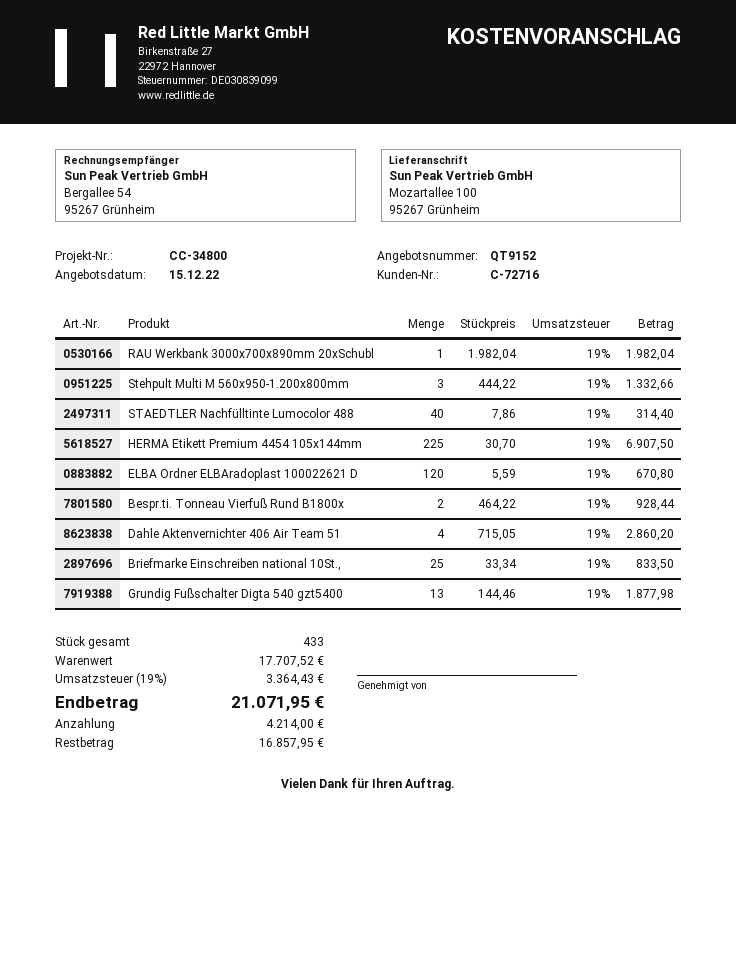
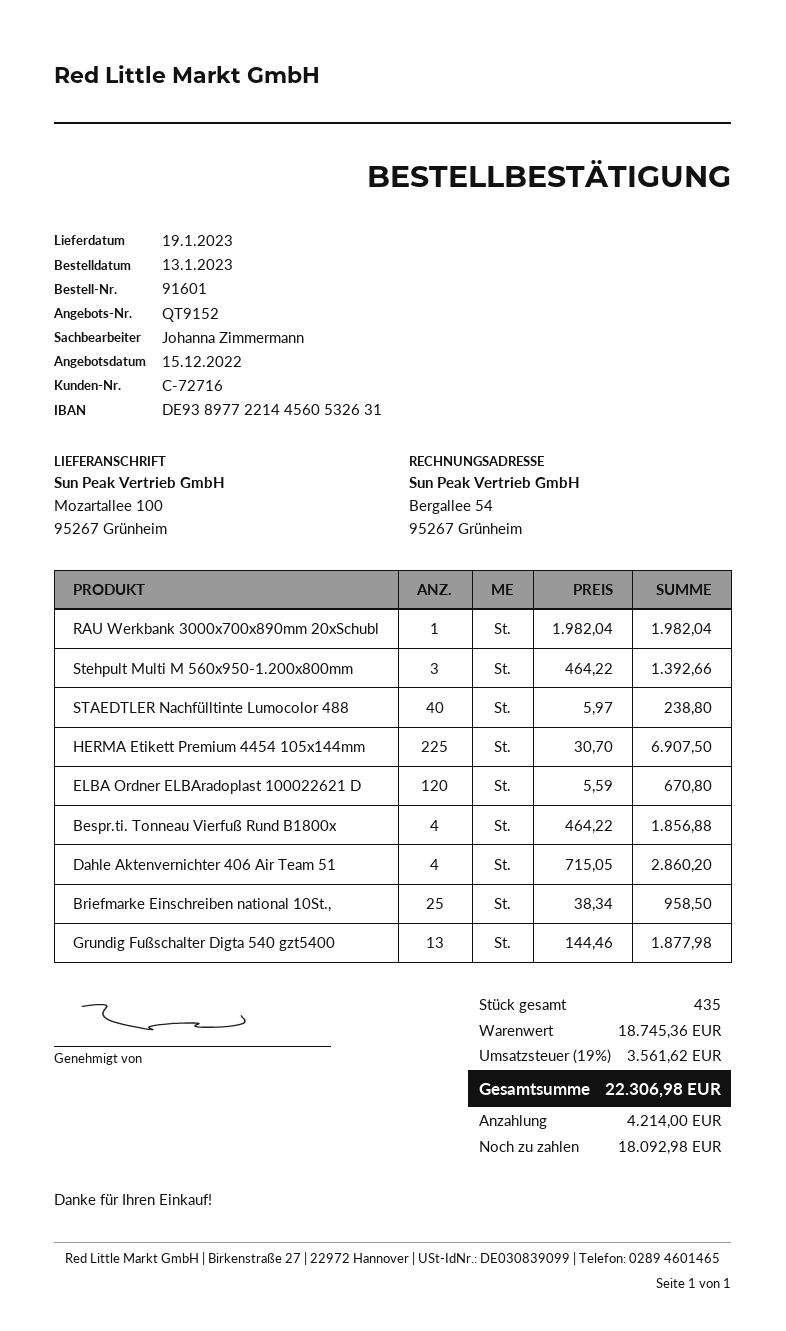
Stehpult Multi M 560x950-1.200x800mm: 3 x 444.22 = 1332.66 -> 3 x 464.22 = 1392.66
STAEDTLER Nachfülltinte Lumocolor 488: 40 x 7.86 = 314.40 -> 40 x 5.97 = 238.80
Bespr.ti. Tonneau Vierfuß Rund B1800x: 2 x 464.22 = 928.44 -> 4 x 464.22 = 1856.88
Briefmarke Einschreiben national 10St.,: 25 x 33.34 = 833.50 -> 25 x 38.34 = 958.50
total quantity: 433 -> 435
subtotal: 17707.52 -> 18745.36
tax: 19% = 3364.43 -> 19% = 3561.62
total: 21071.95 -> 22306.98
balance: 16857.95 -> 18092.98

